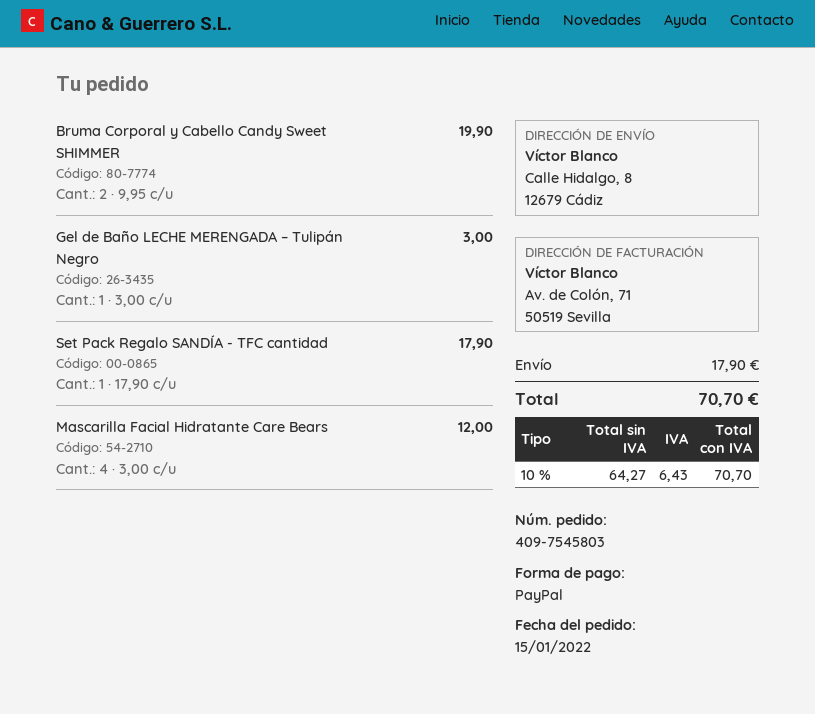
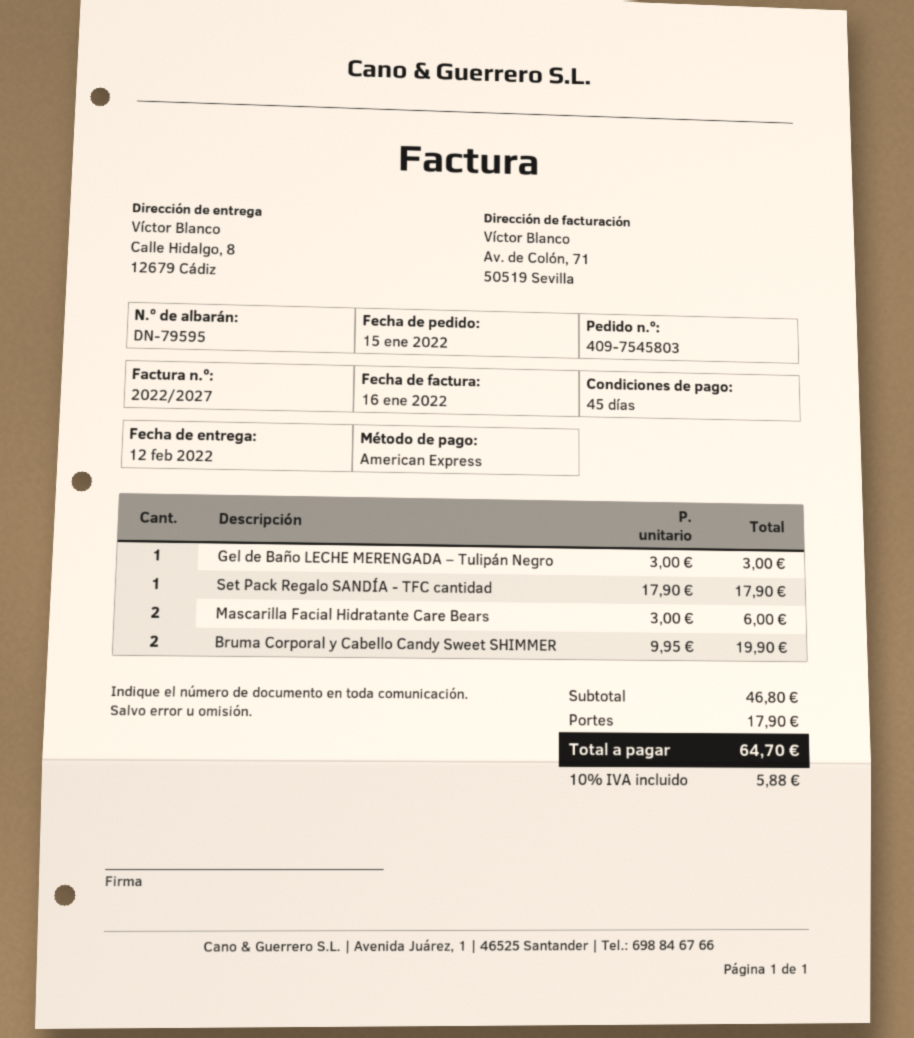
payment method: PayPal -> American Express
Mascarilla Facial Hidratante Care Bears: 4 x 3.00 = 12.00 -> 2 x 3.00 = 6.00
tax: 10% = 6.43 -> 10% = 5.88
total: 70.70 -> 64.70

